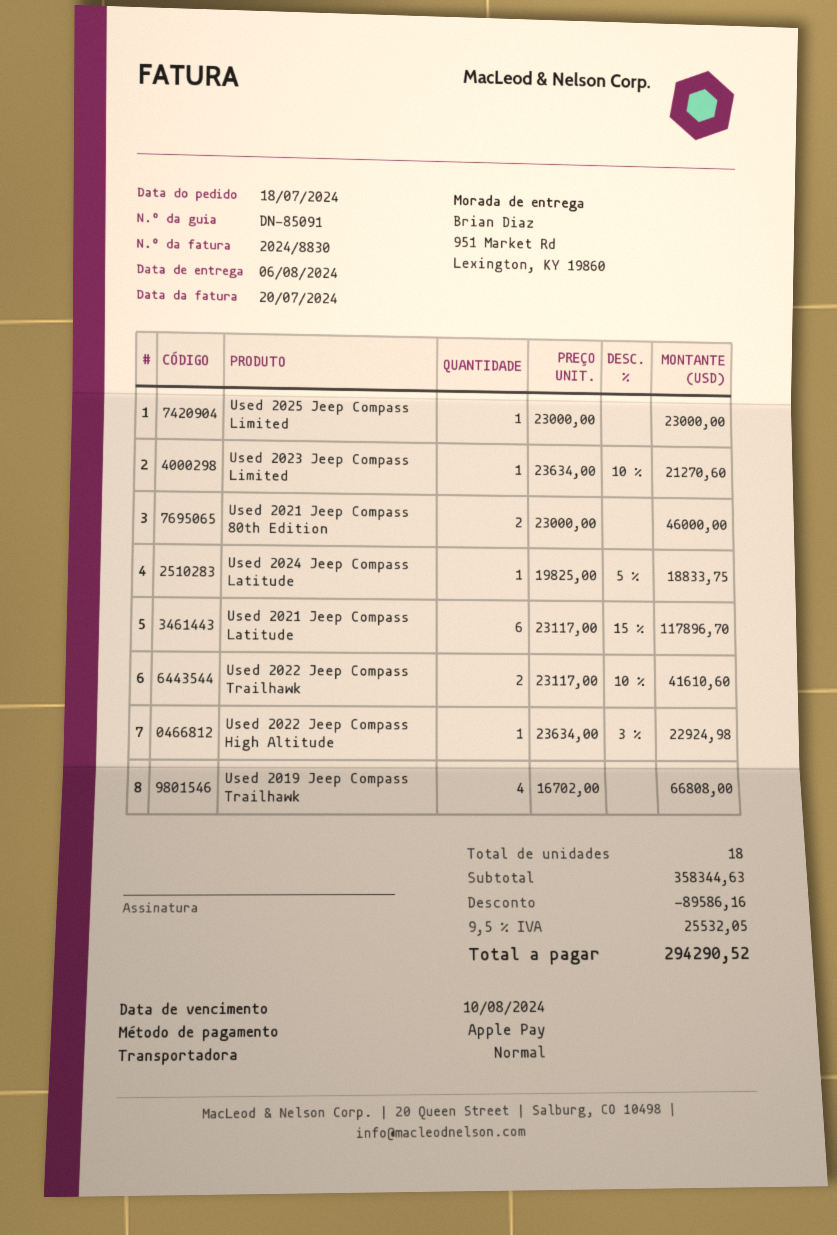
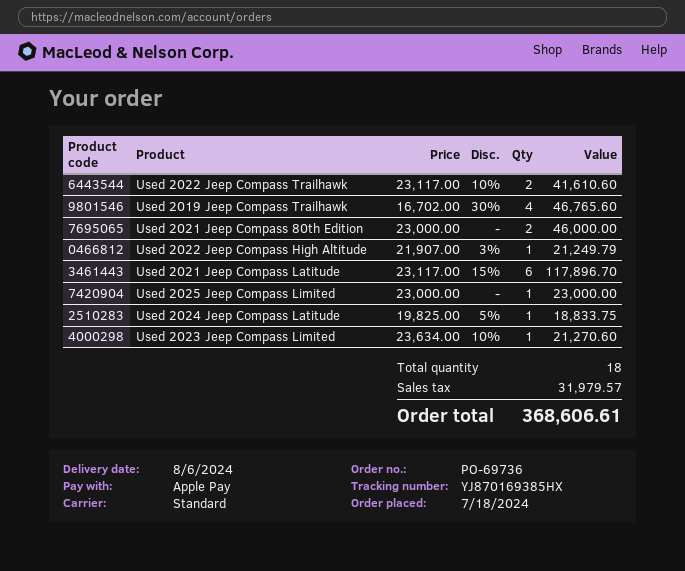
Used 2022 Jeep Compass High Altitude: 1 x 23634.00 - 3% = 22924.98 -> 1 x 21907.00 - 3% = 21249.79
Used 2019 Jeep Compass Trailhawk: 4 x 16702.00 = 66808.00 -> 4 x 16702.00 - 30% = 46765.60
discount: 89586.16 -> none
tax: 25532.05 -> 31979.57
total: 294290.52 -> 368606.61

